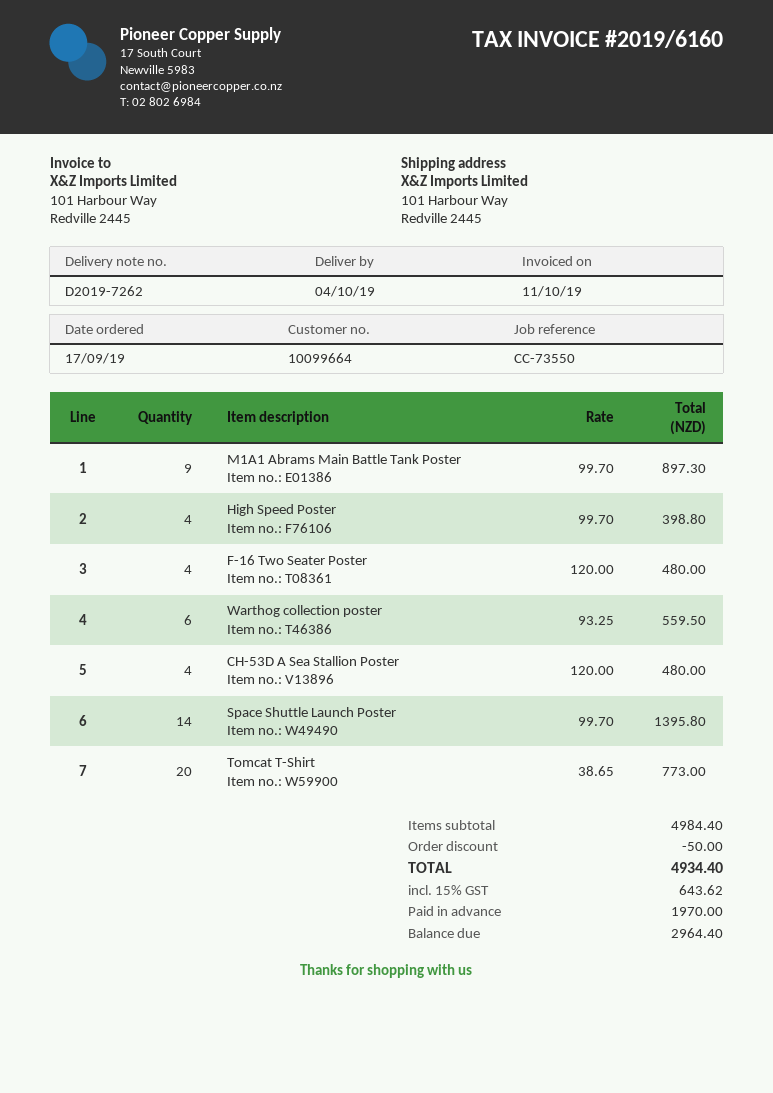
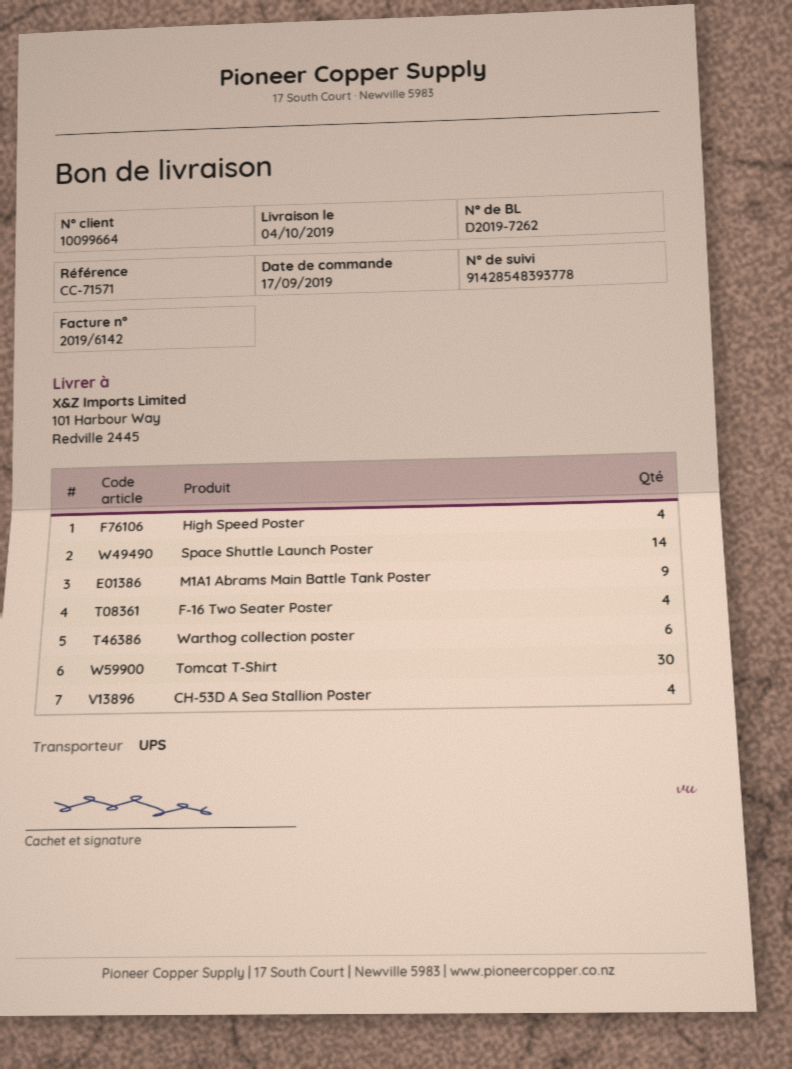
invoice number: 2019/6160 -> 2019/6142
reference: CC-73550 -> CC-71571
Tomcat T-Shirt: 20 -> 30

